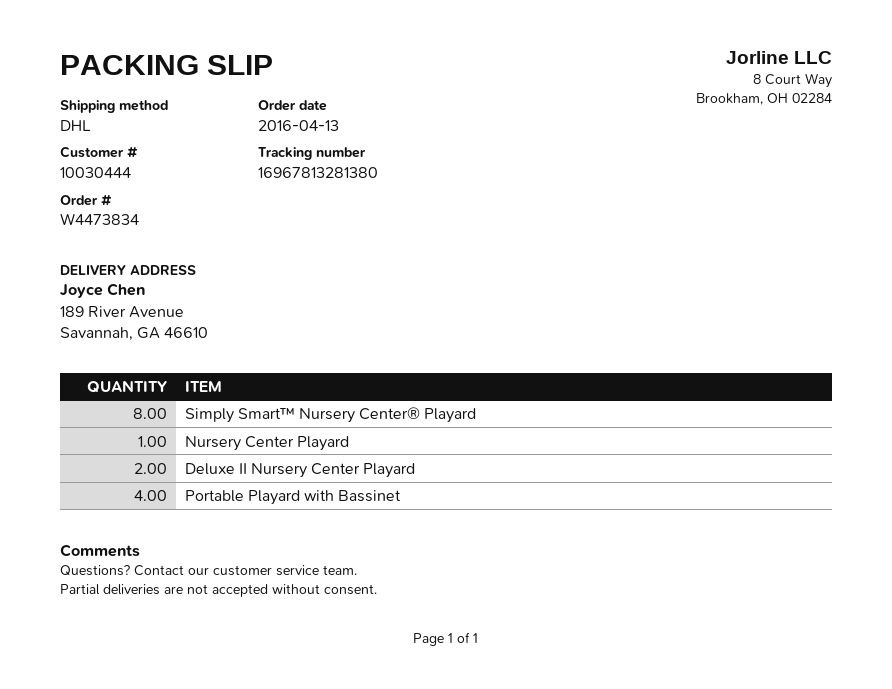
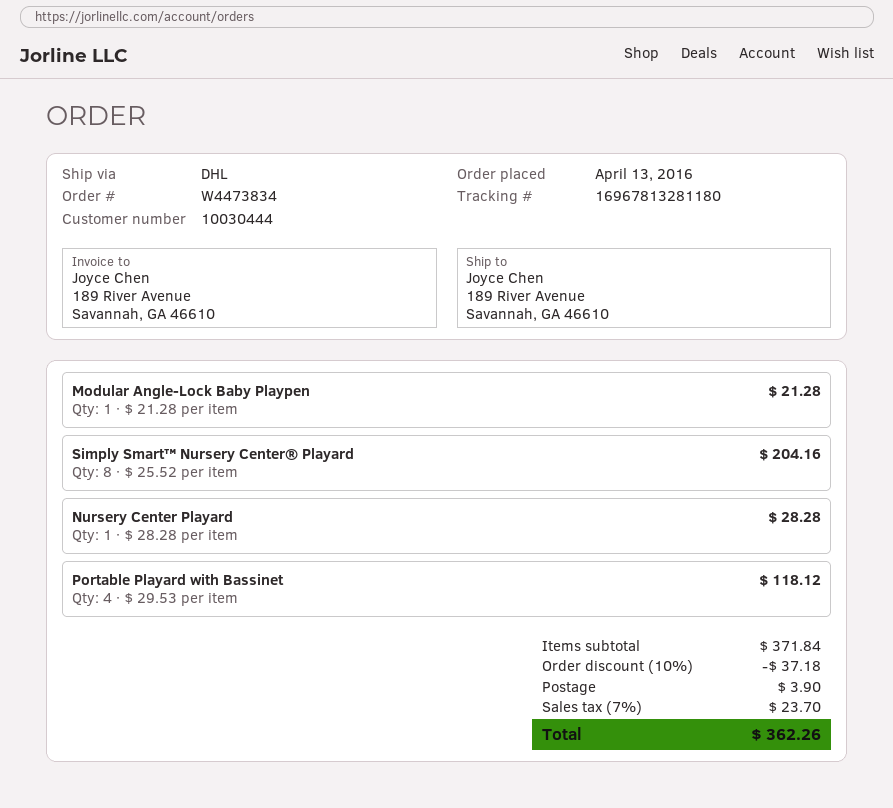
tracking number: 16967813281380 -> 16967813281180
Deluxe II Nursery Center Playard: 2 -> none
Modular Angle-Lock Baby Playpen: none -> 1

